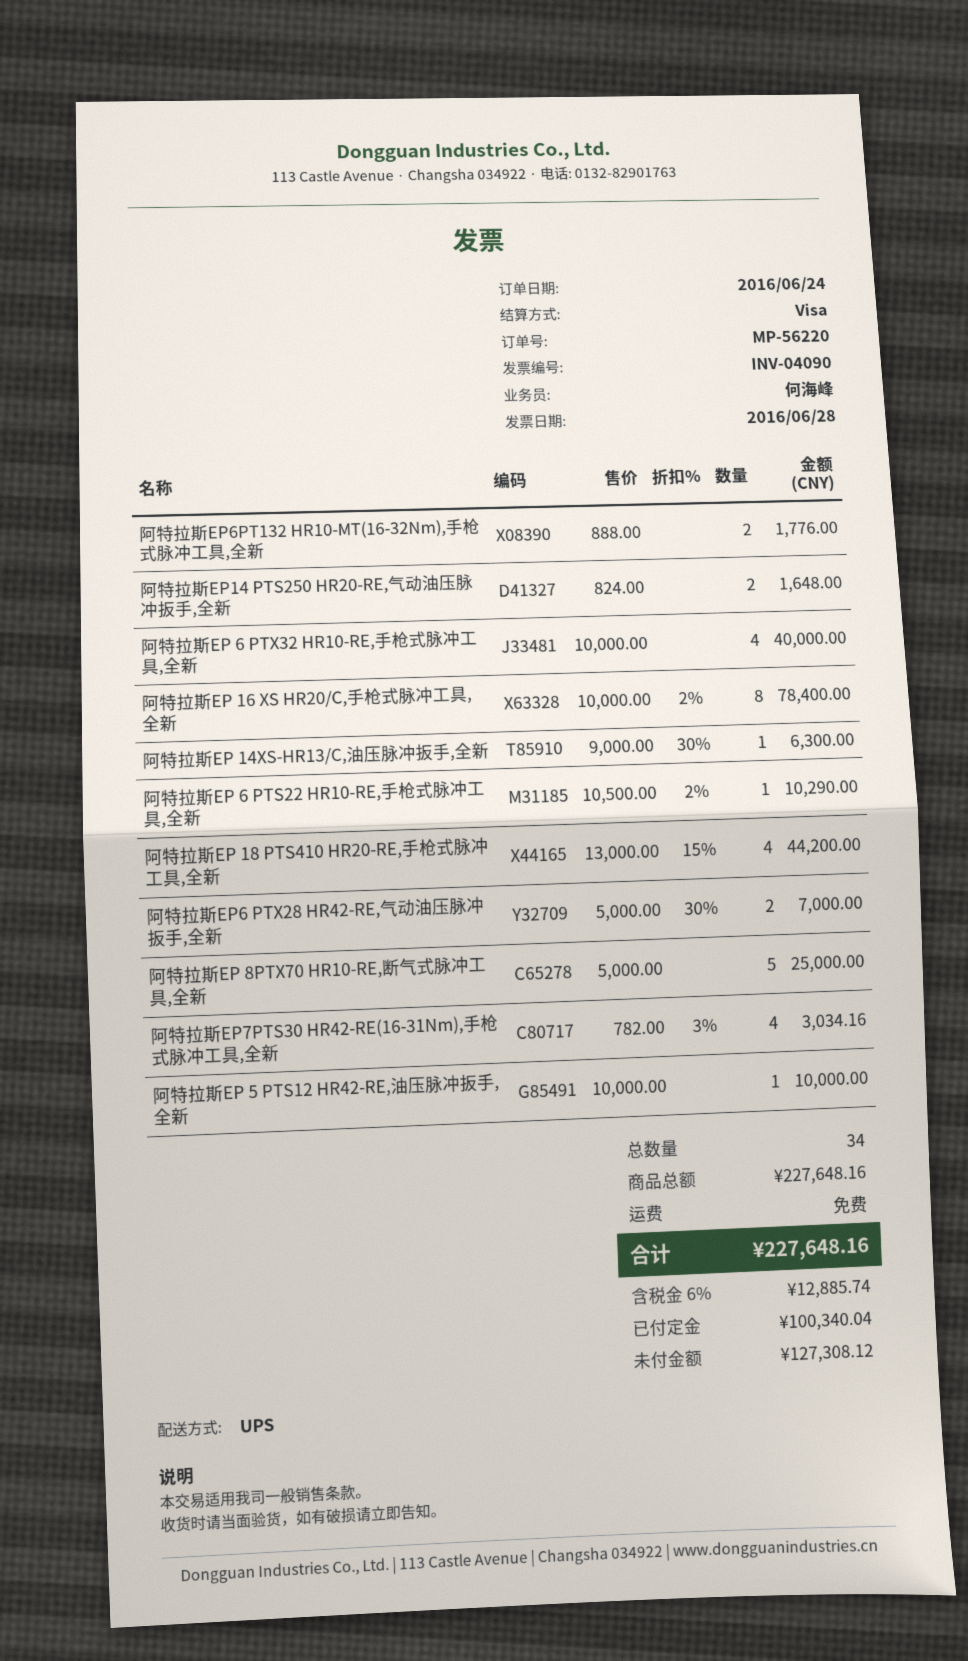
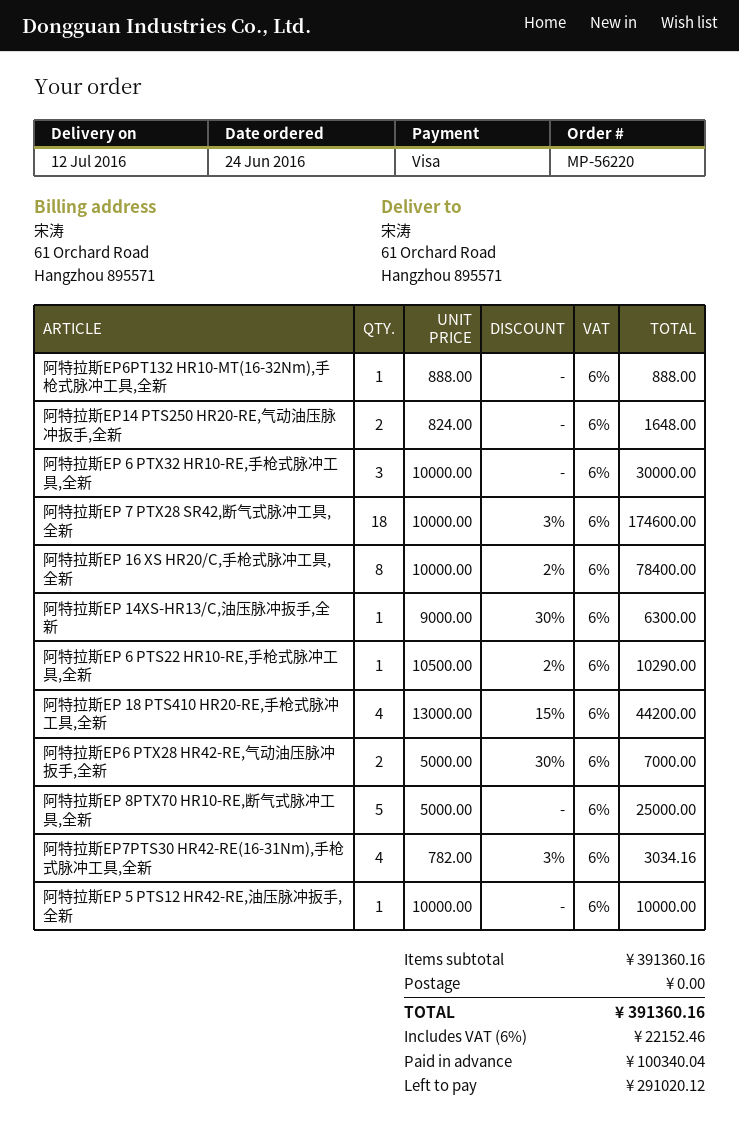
阿特拉斯EP6PT132 HR10-MT(16-32Nm),手枪式脉冲工具,全新: 2 x 888.00 = 1776.00 -> 1 x 888.00 = 888.00
阿特拉斯EP 6 PTX32 HR10-RE,手枪式脉冲工具,全新: 4 x 10000.00 = 40000.00 -> 3 x 10000.00 = 30000.00
阿特拉斯EP 7 PTX28 SR42,断气式脉冲工具,全新: none -> 18 x 10000.00 - 3% = 174600.00
subtotal: 227648.16 -> 391360.16
tax: 6% = 12885.74 -> 6% = 22152.46
total: 227648.16 -> 391360.16
balance: 127308.12 -> 291020.12

